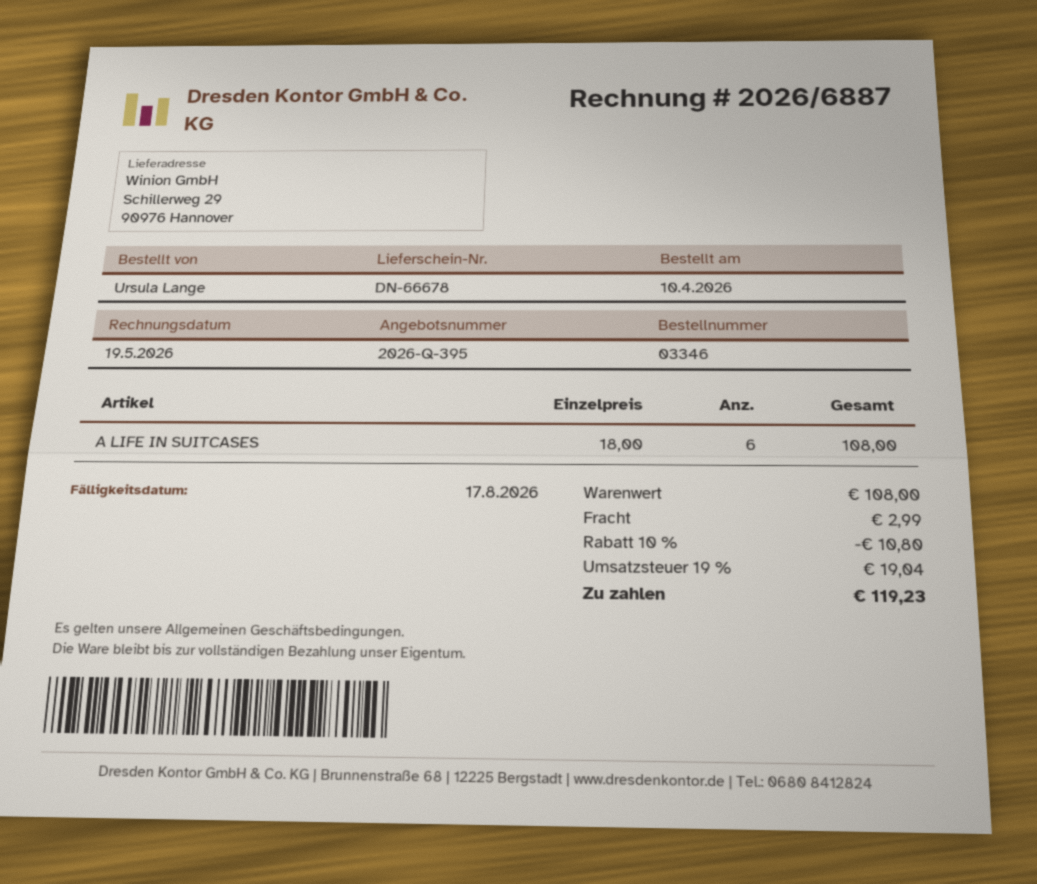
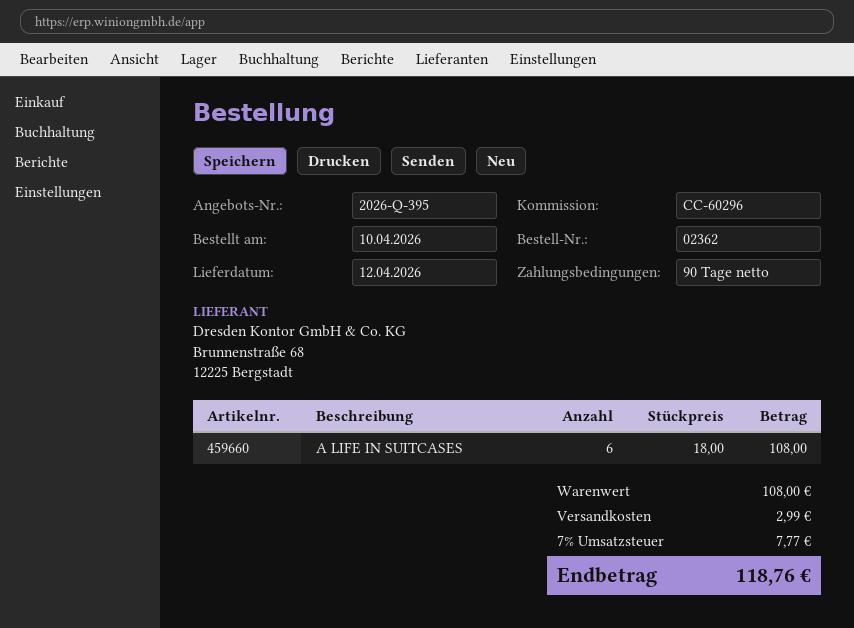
order number: 03346 -> 02362
discount: 10% = 10.80 -> none
tax: 19% = 19.04 -> 7% = 7.77
total: 119.23 -> 118.76

